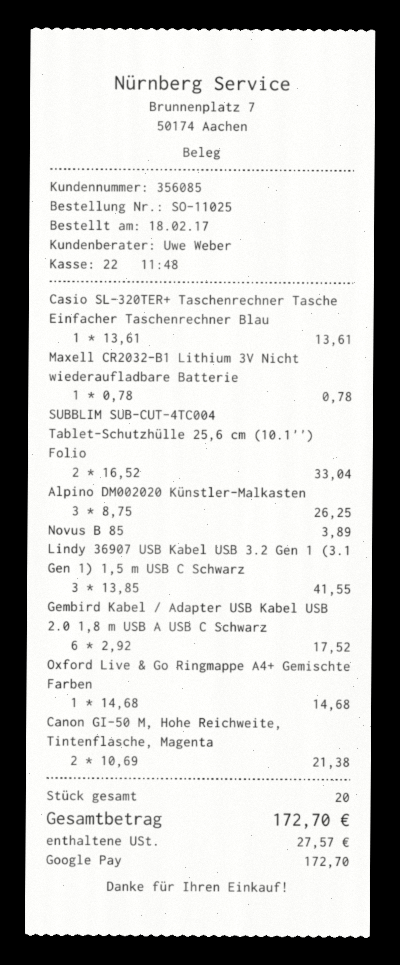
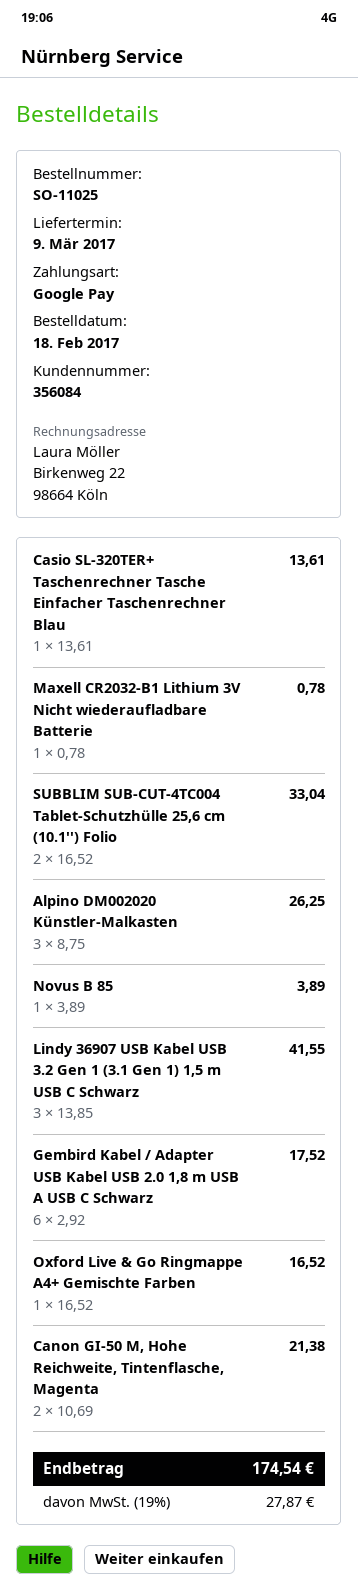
customer number: 356085 -> 356084
Oxford Live & Go Ringmappe A4+ Gemischte Farben: 1 x 14.68 = 14.68 -> 1 x 16.52 = 16.52
tax: 27.57 -> 27.87
total: 172.70 -> 174.54

